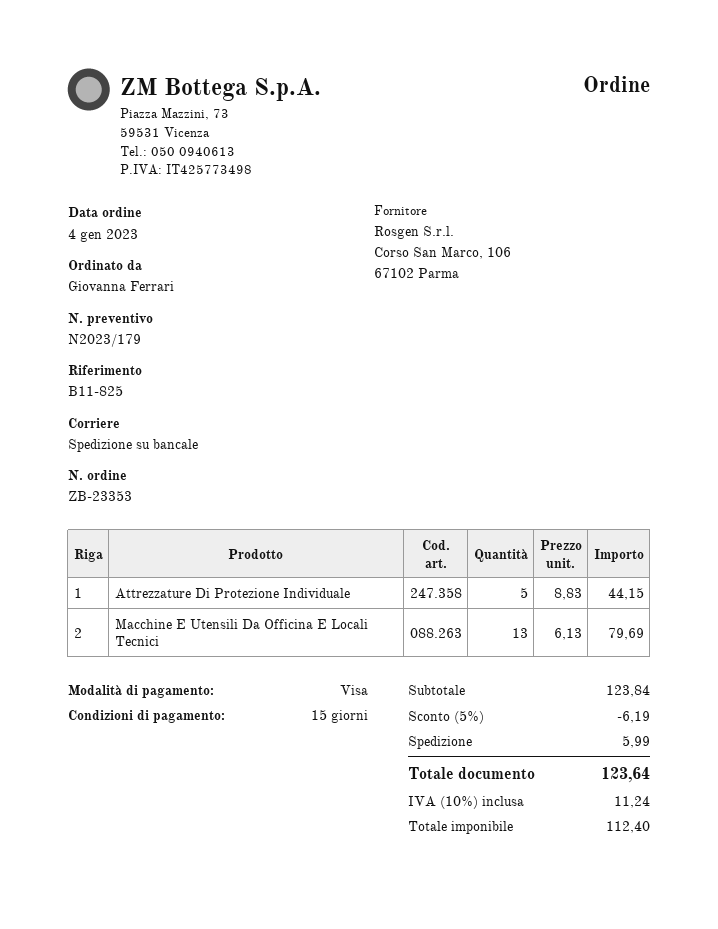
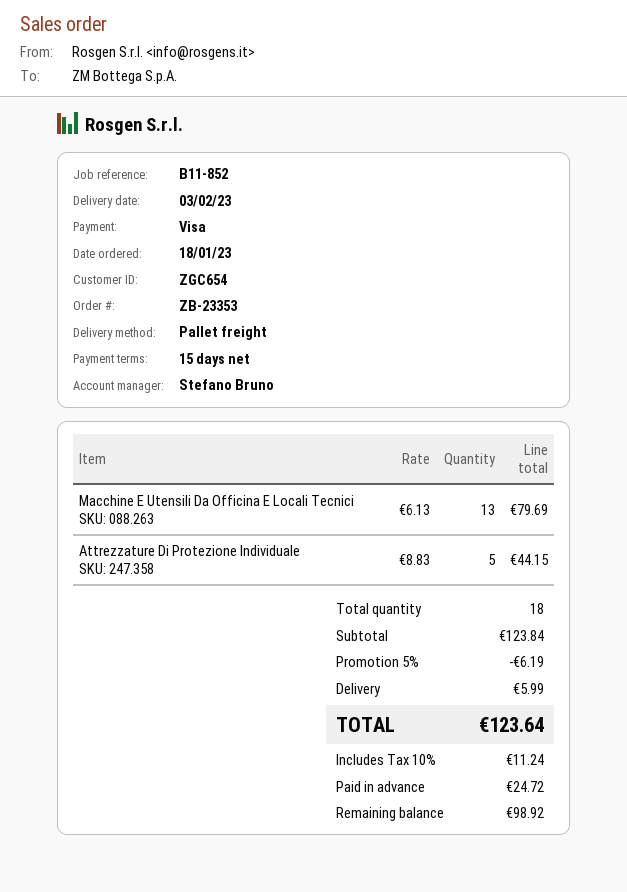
order date: 2023-01-04 -> 2023-01-18
reference: B11-825 -> B11-852

